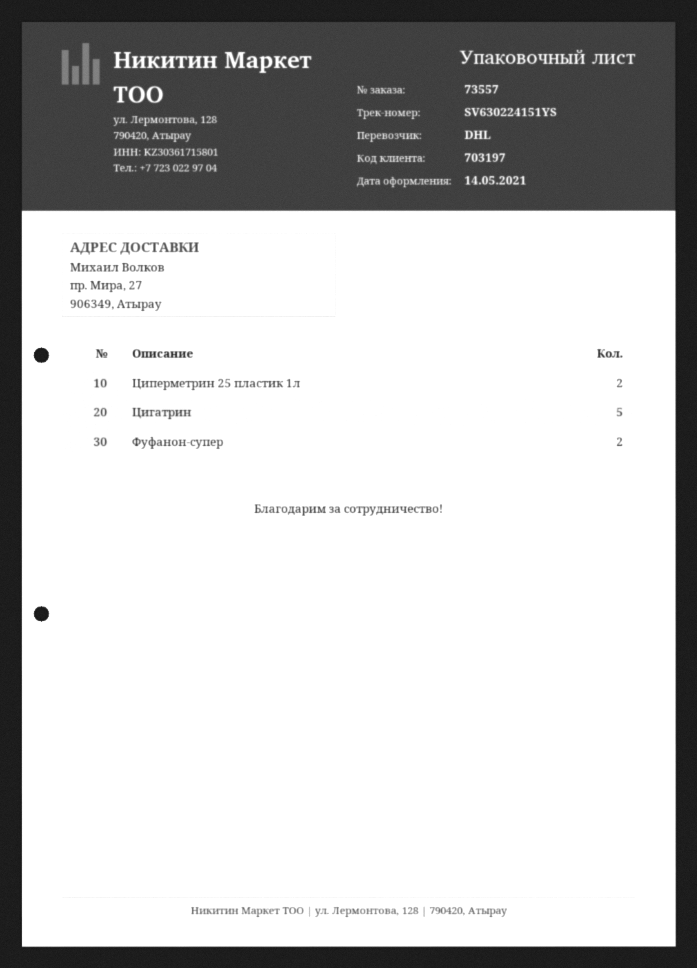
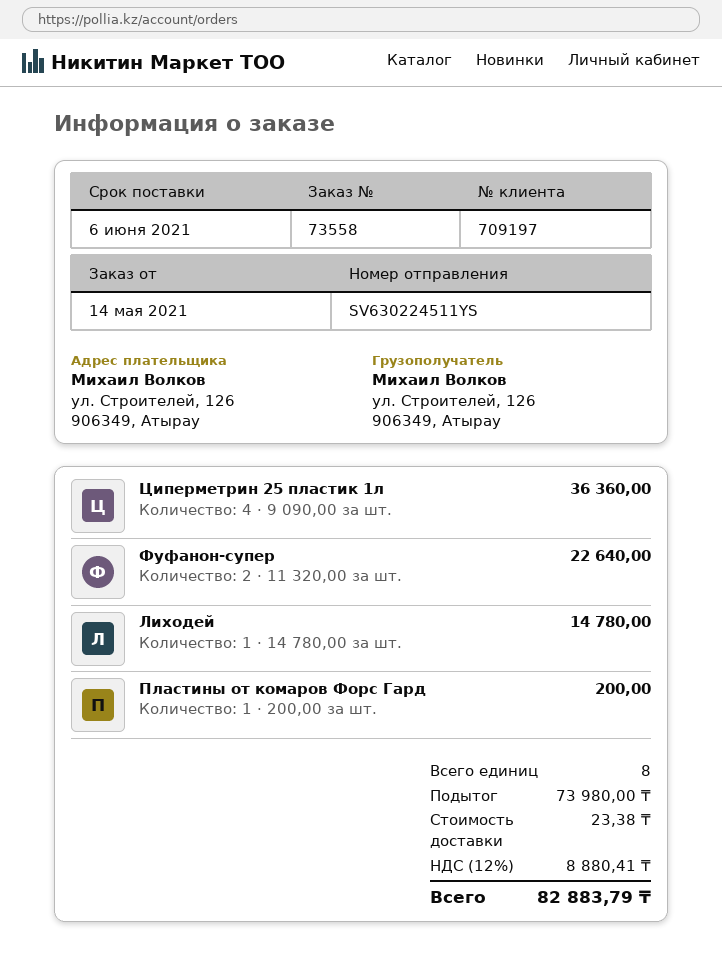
order number: 73557 -> 73558
customer number: 703197 -> 709197
tracking number: SV630224151YS -> SV630224511YS
ship to: пр. Мира, 27, 906349, Атырау -> ул. Строителей, 126, 906349, Атырау
Циперметрин 25 пластик 1л: 2 -> 4
Цигатрин: 5 -> none
Лиходей: none -> 1
Пластины от комаров Форс Гард: none -> 1

